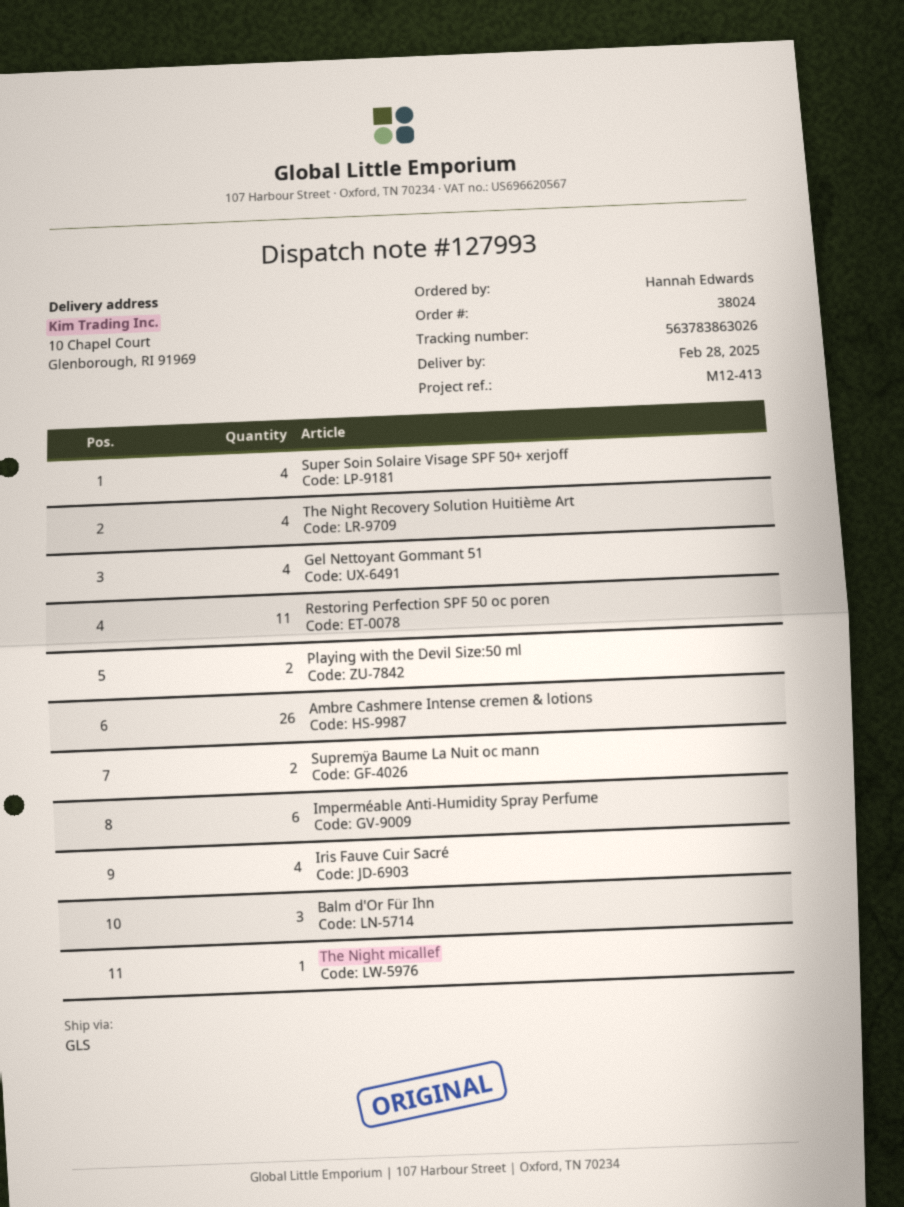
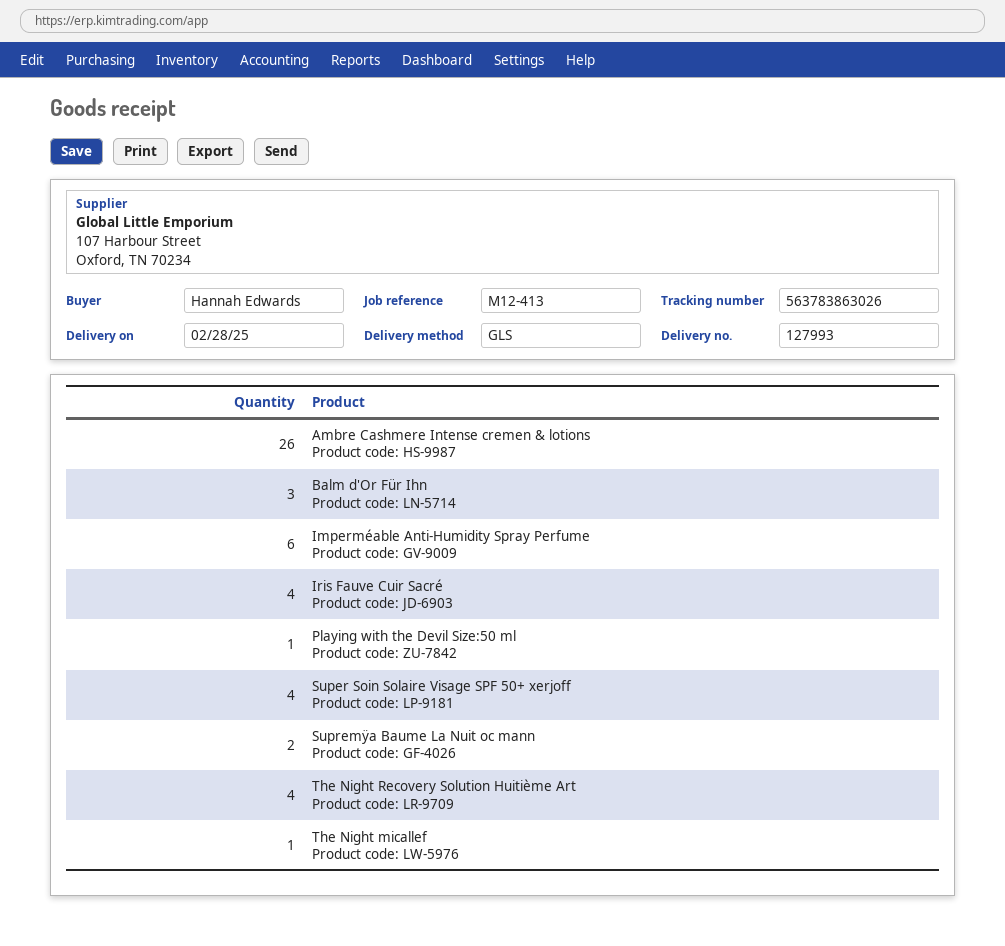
Gel Nettoyant Gommant 51: 4 -> none
Restoring Perfection SPF 50 oc poren: 11 -> none
Playing with the Devil Size:50 ml: 2 -> 1

